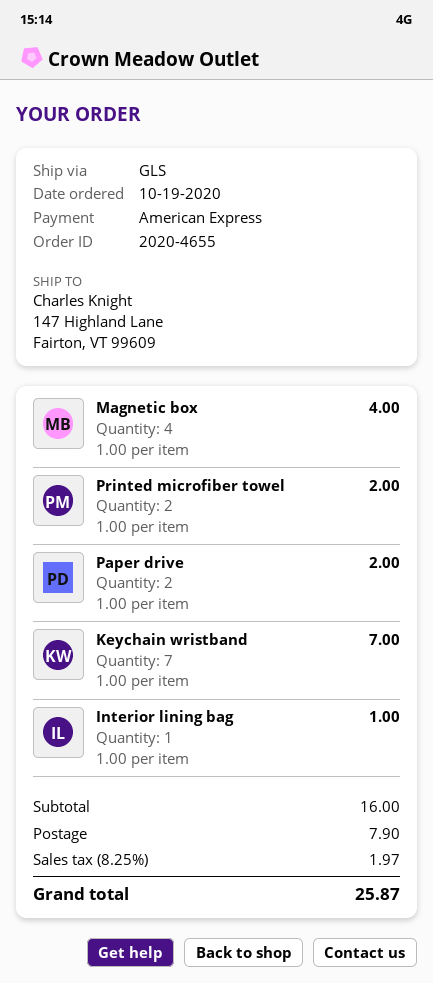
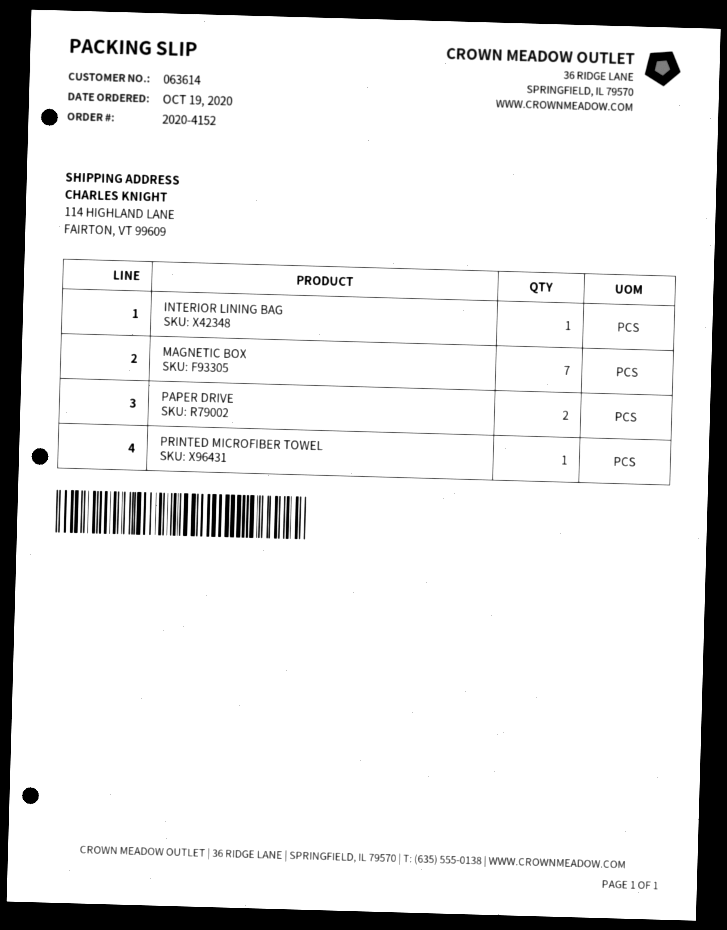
order number: 2020-4655 -> 2020-4152
ship to: 147 Highland Lane, Fairton, VT 99609 -> 114 HIGHLAND LANE, FAIRTON, VT 99609
Magnetic box: 4 -> 7
Printed microfiber towel: 2 -> 1
Keychain wristband: 7 -> none

